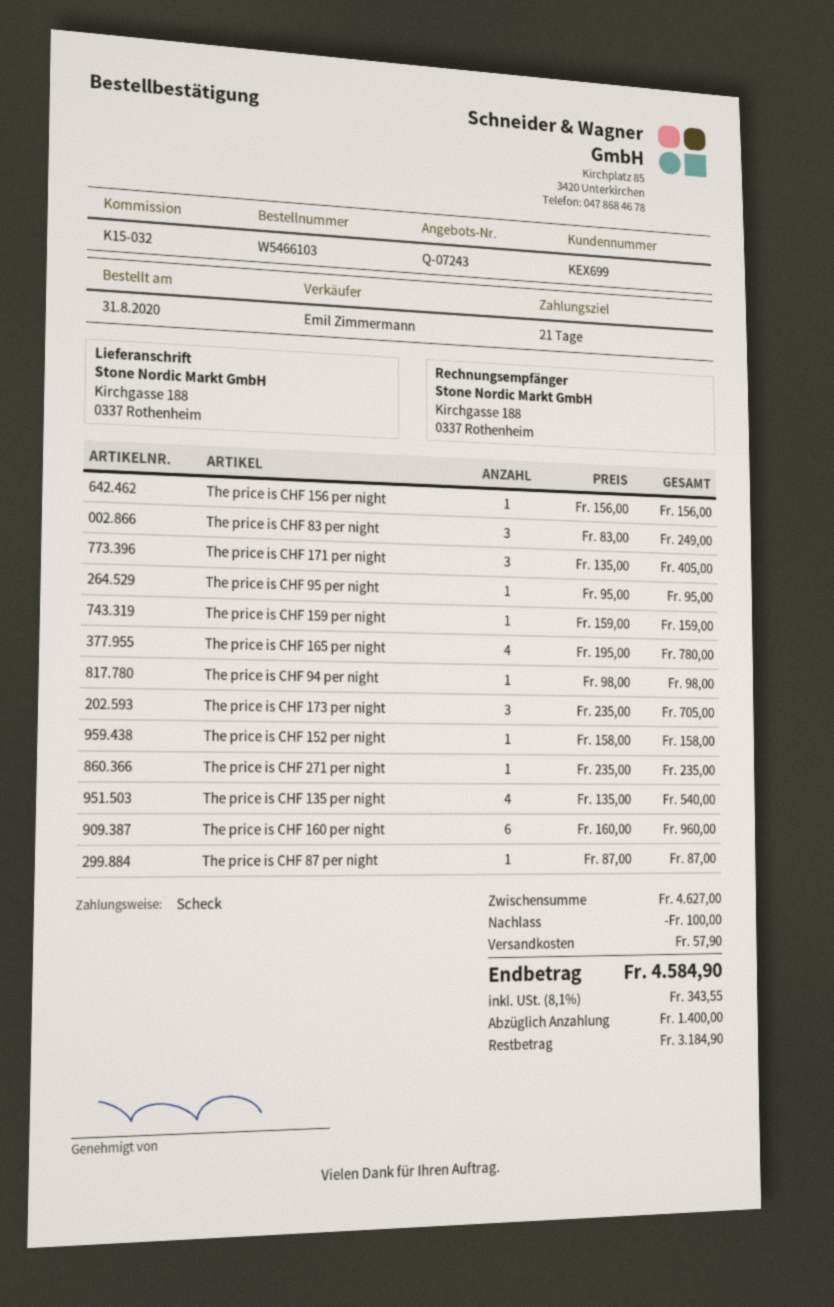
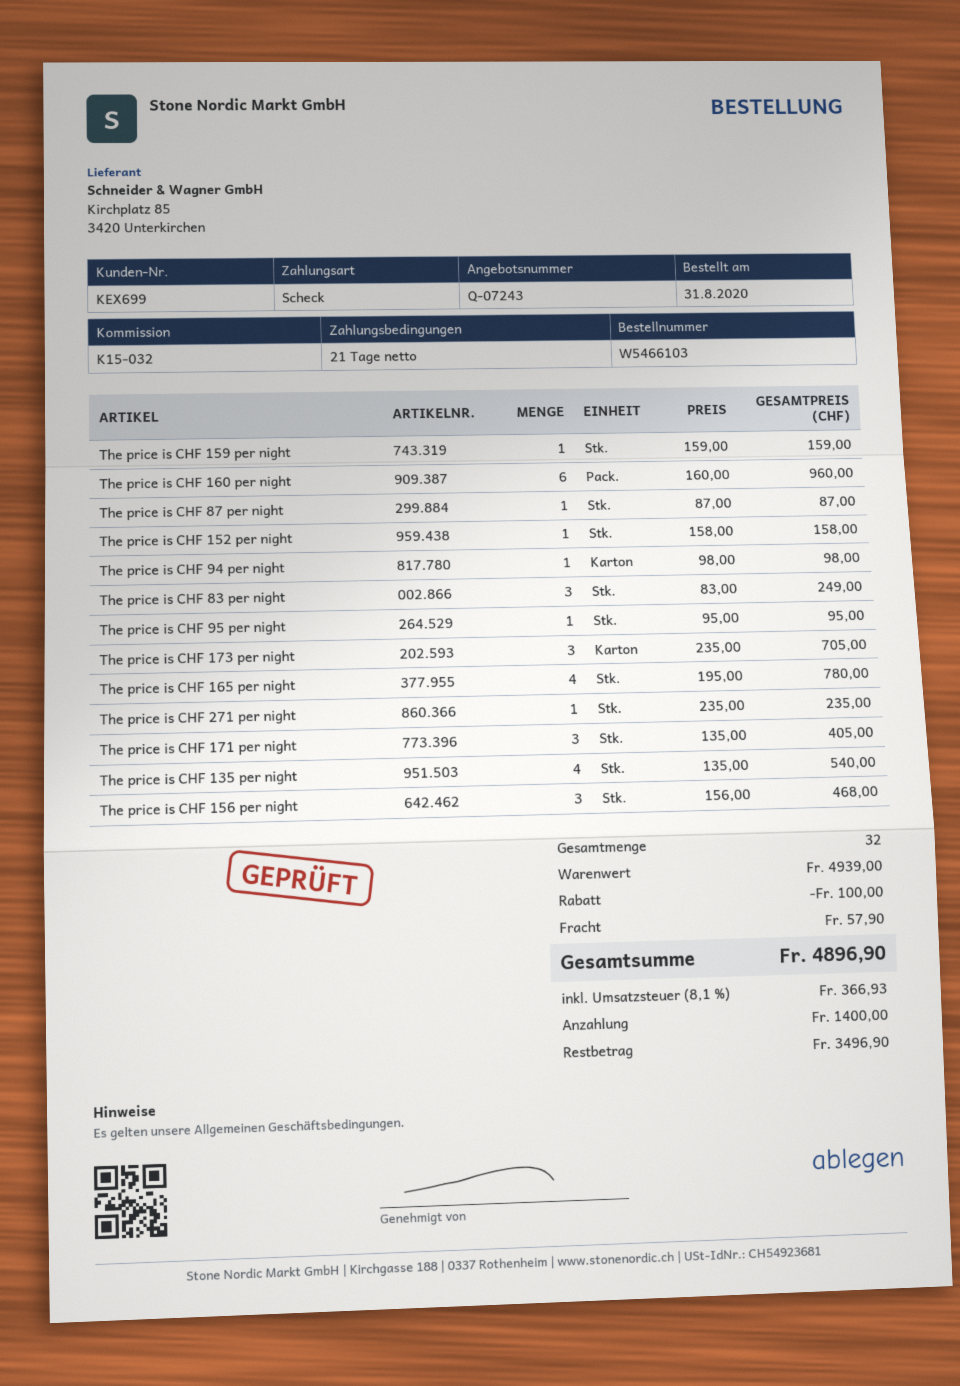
The price is CHF 156 per night: 1 x 156.00 = 156.00 -> 3 x 156.00 = 468.00
subtotal: 4627.00 -> 4939.00
tax: 8.1% = 343.55 -> 8.1% = 366.93
total: 4584.90 -> 4896.90
balance: 3184.90 -> 3496.90

